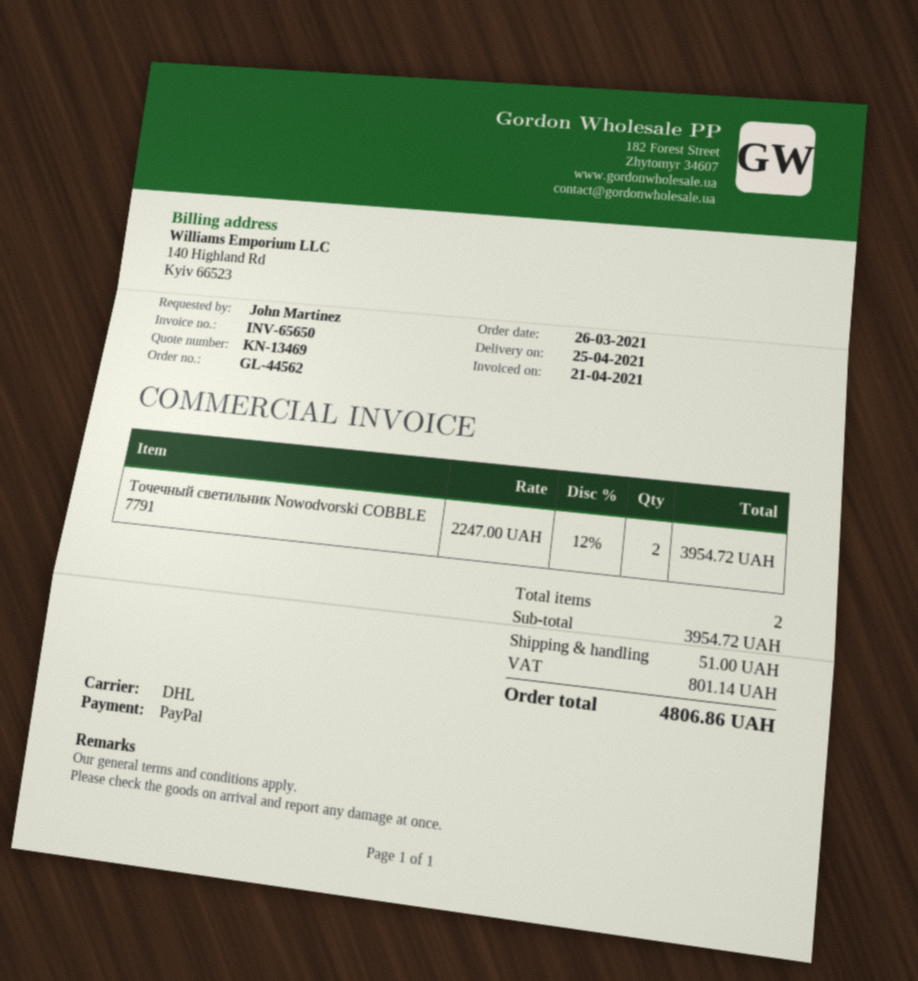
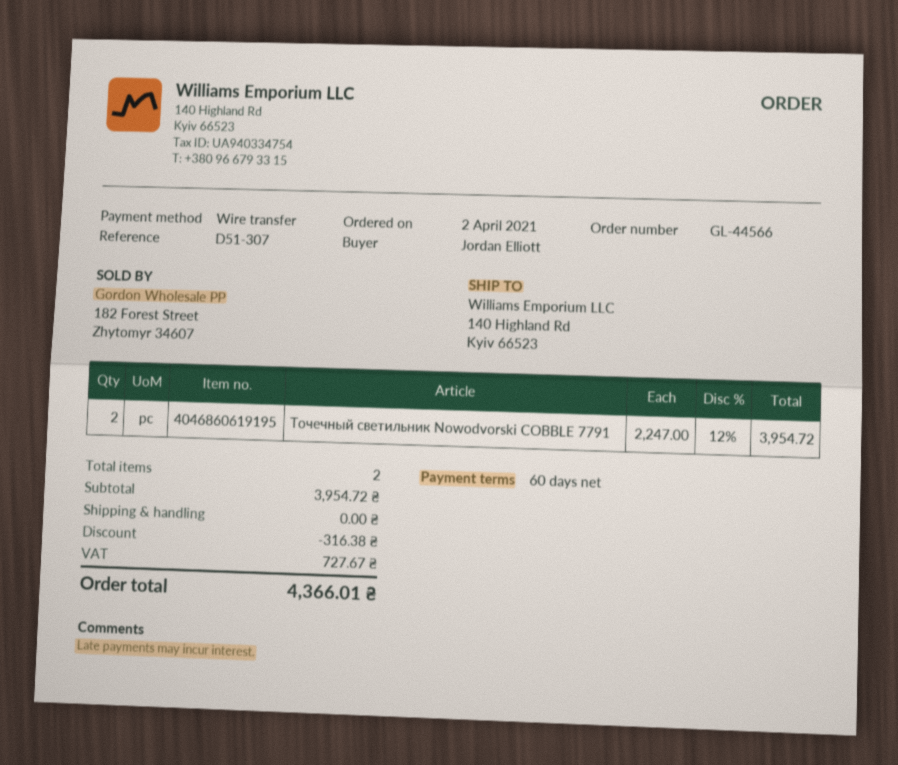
order number: GL-44562 -> GL-44566
order date: 2021-03-26 -> 2021-04-02
ordered by: John Martinez -> Jordan Elliott
payment method: PayPal -> bank transfer
discount: none -> 316.38
shipping: 51.00 -> 0.00
tax: 801.14 -> 727.67
total: 4806.86 -> 4366.01

